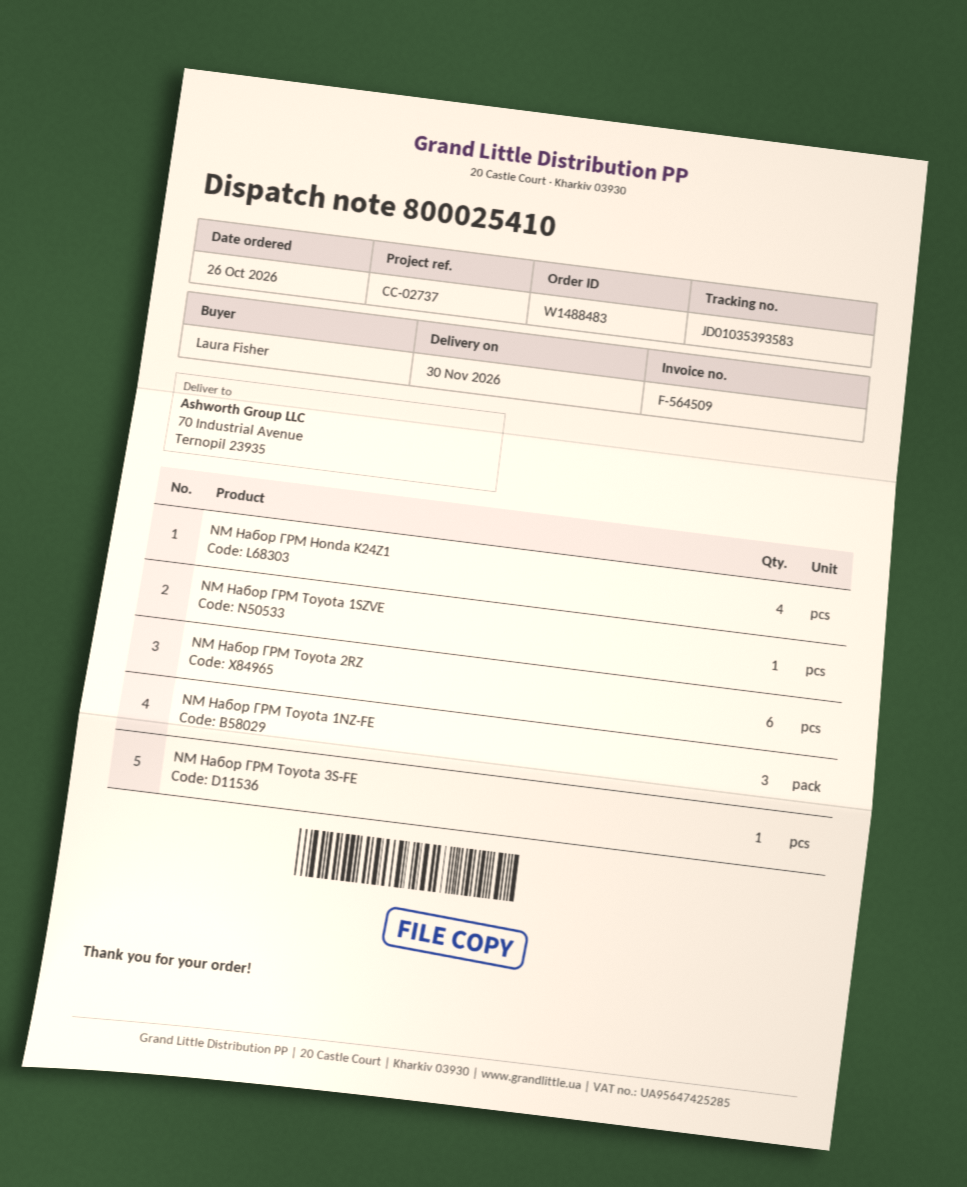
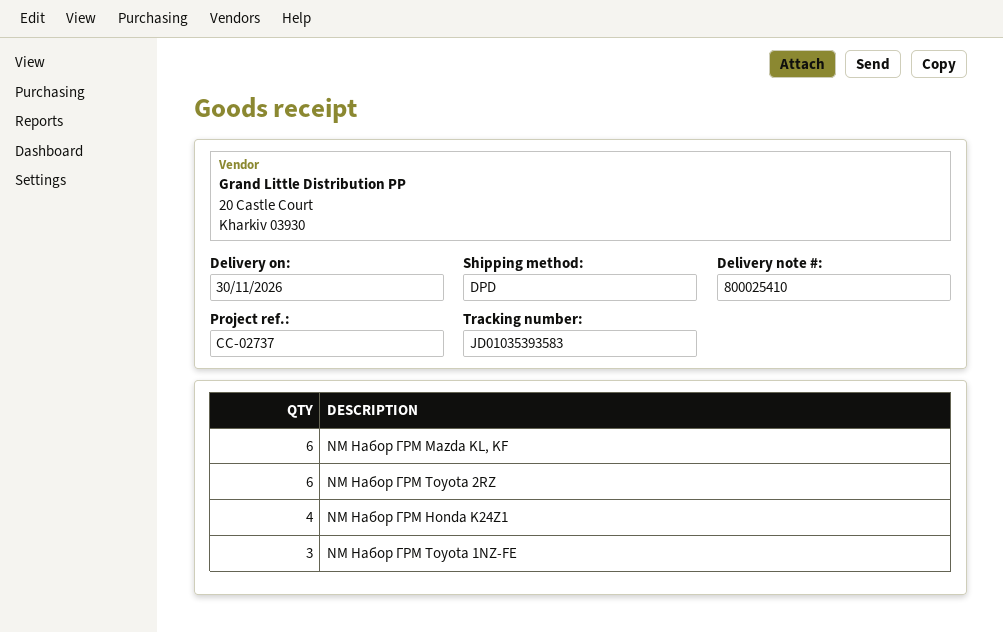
NM Набор ГРМ Toyota 1SZVE: 1 -> none
NM Набор ГРМ Toyota 3S-FE: 1 -> none
NM Набор ГРМ Mazda KL, KF: none -> 6

